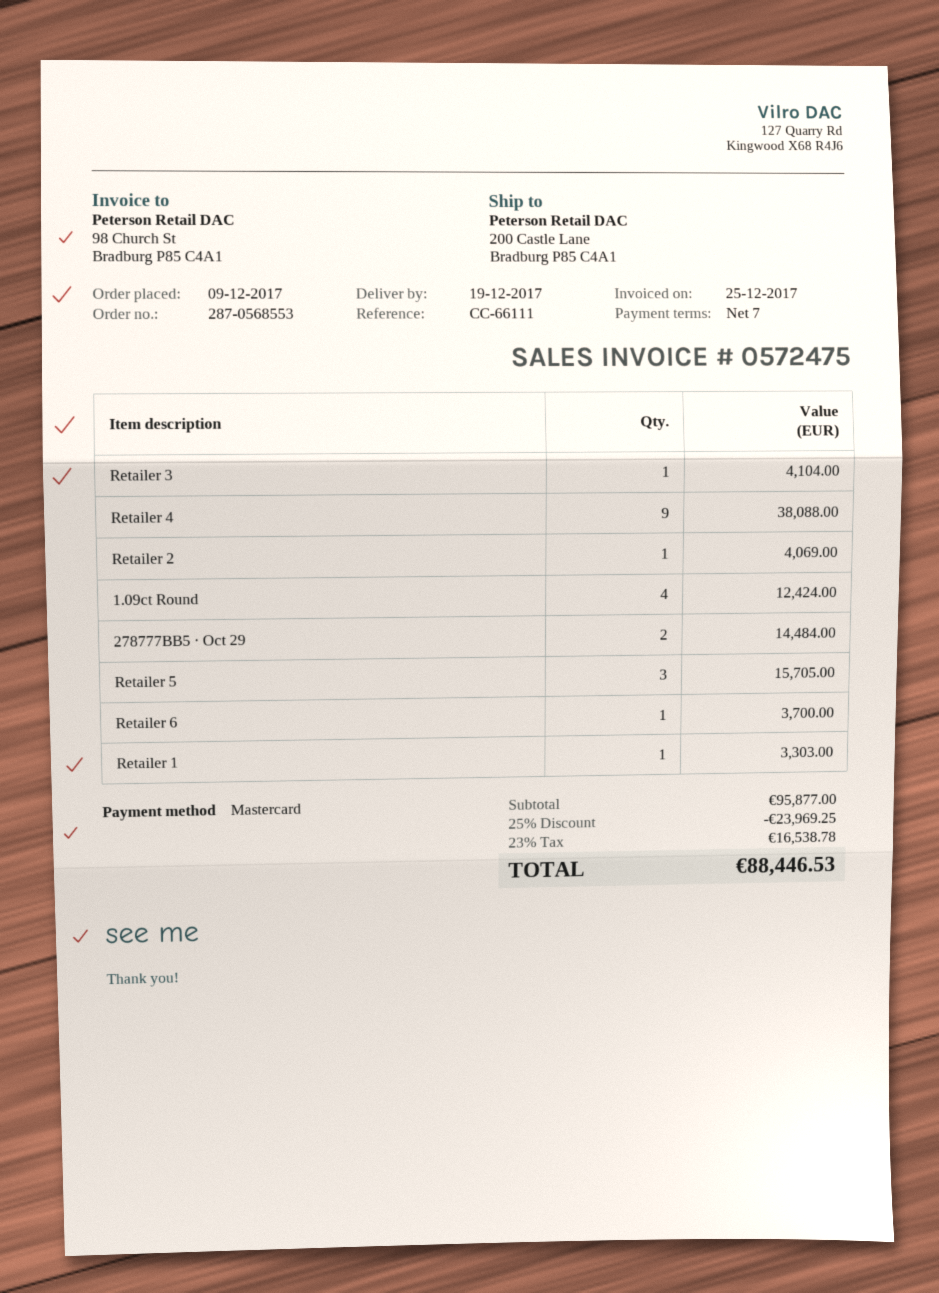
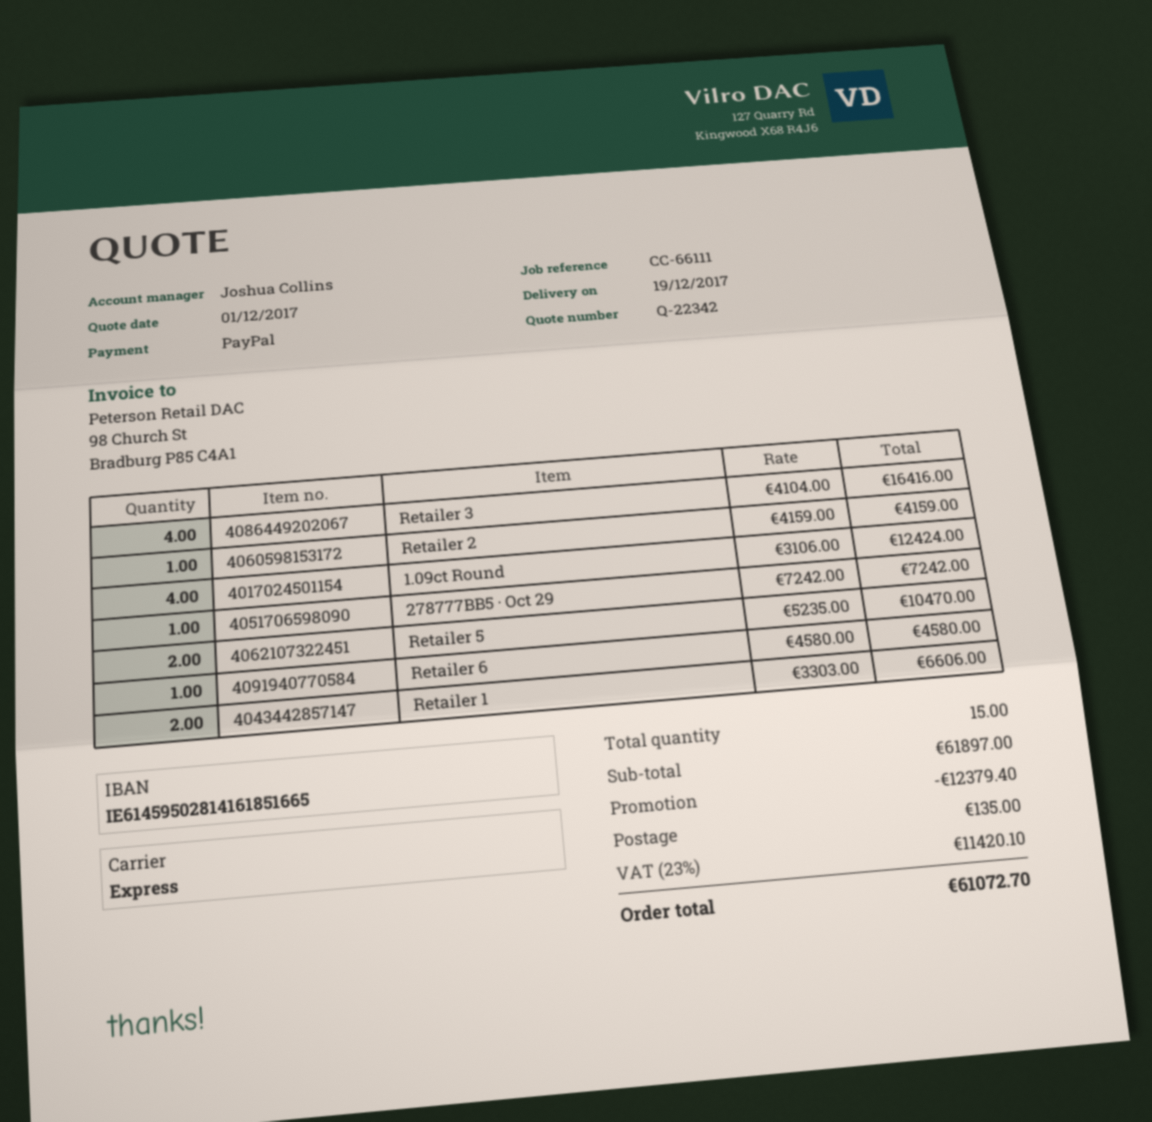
payment method: Mastercard -> PayPal
Retailer 3: 1 for 4104.00 -> 4 for 16416.00
Retailer 4: 9 for 38088.00 -> none
Retailer 2: 1 for 4069.00 -> 1 for 4159.00
278777BB5 · Oct 29: 2 for 14484.00 -> 1 for 7242.00
Retailer 5: 3 for 15705.00 -> 2 for 10470.00
Retailer 6: 1 for 3700.00 -> 1 for 4580.00
Retailer 1: 1 for 3303.00 -> 2 for 6606.00
subtotal: 95877.00 -> 61897.00
discount: 23969.25 -> 12379.40
shipping: none -> 135.00
tax: 23% = 16538.78 -> 23% = 11420.10
total: 88446.53 -> 61072.70

